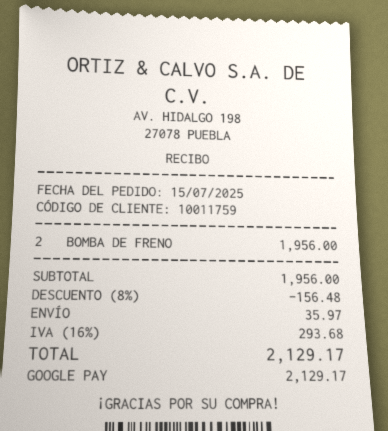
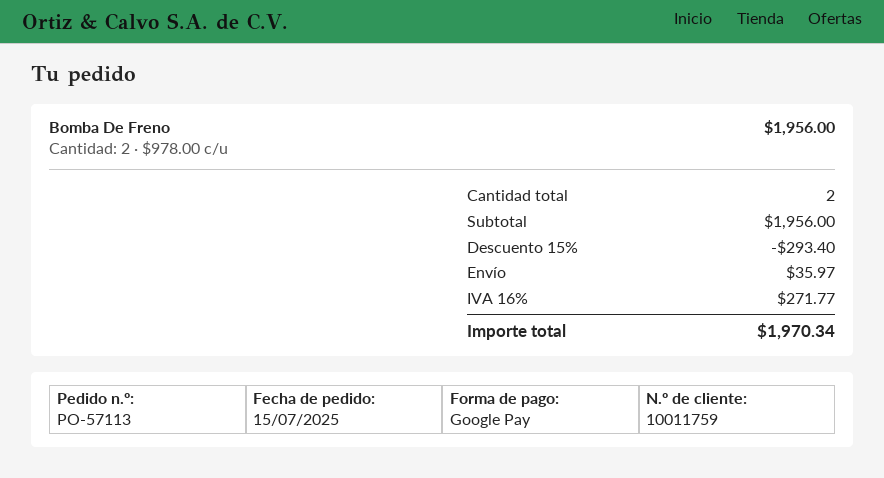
discount: 8% = 156.48 -> 15% = 293.40
tax: 16% = 293.68 -> 16% = 271.77
total: 2129.17 -> 1970.34

